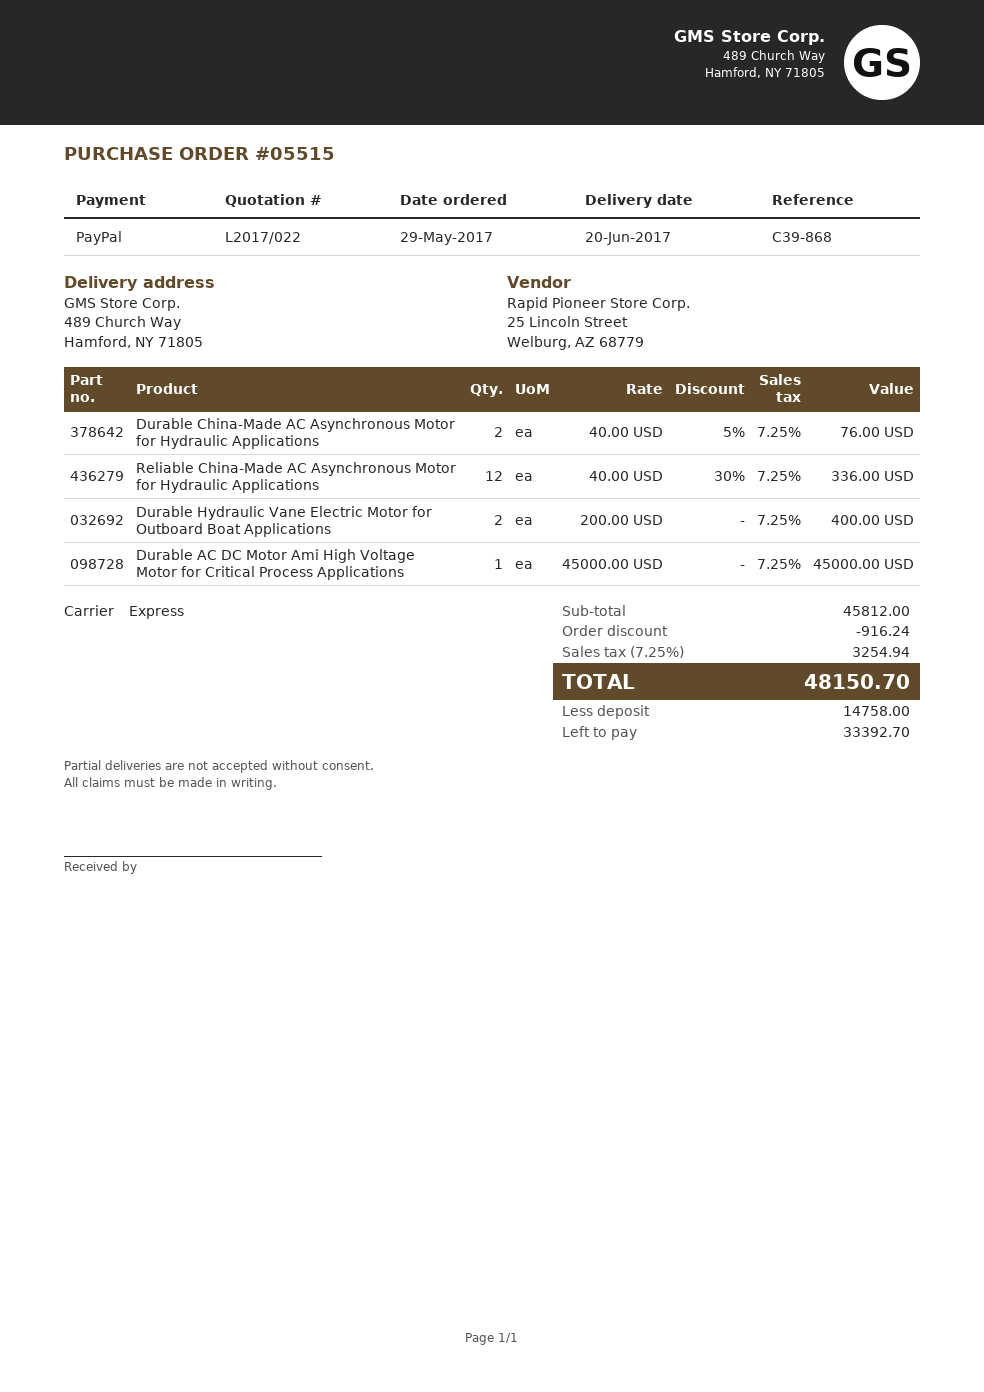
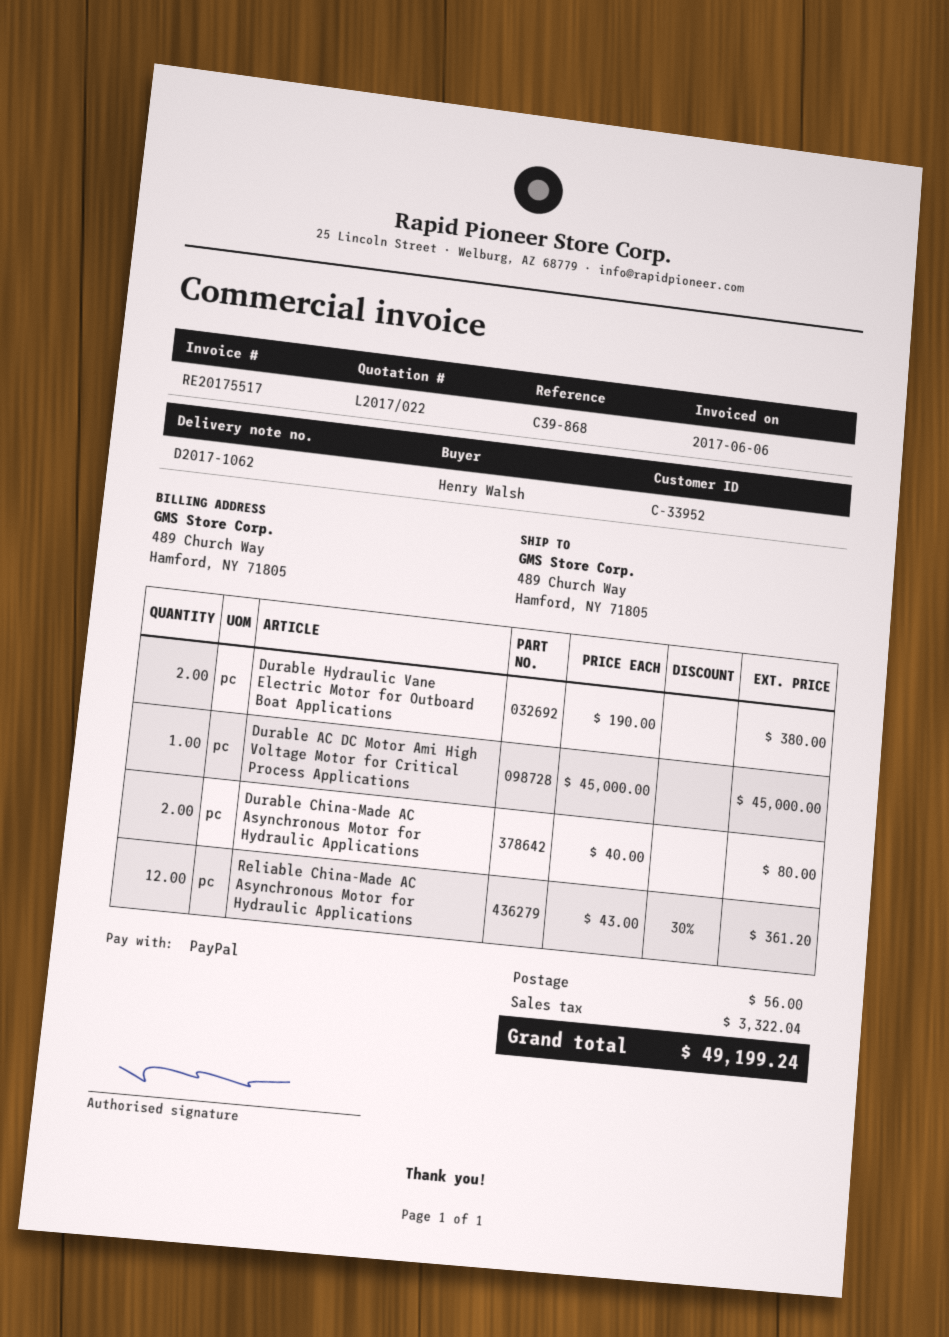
Durable China-Made AC Asynchronous Motor for Hydraulic Applications: 2 x 40.00 - 5% = 76.00 -> 2 x 40.00 = 80.00
Reliable China-Made AC Asynchronous Motor for Hydraulic Applications: 12 x 40.00 - 30% = 336.00 -> 12 x 43.00 - 30% = 361.20
Durable Hydraulic Vane Electric Motor for Outboard Boat Applications: 2 x 200.00 = 400.00 -> 2 x 190.00 = 380.00
discount: 916.24 -> none
shipping: none -> 56.00
tax: 3254.94 -> 3322.04
total: 48150.70 -> 49199.24

